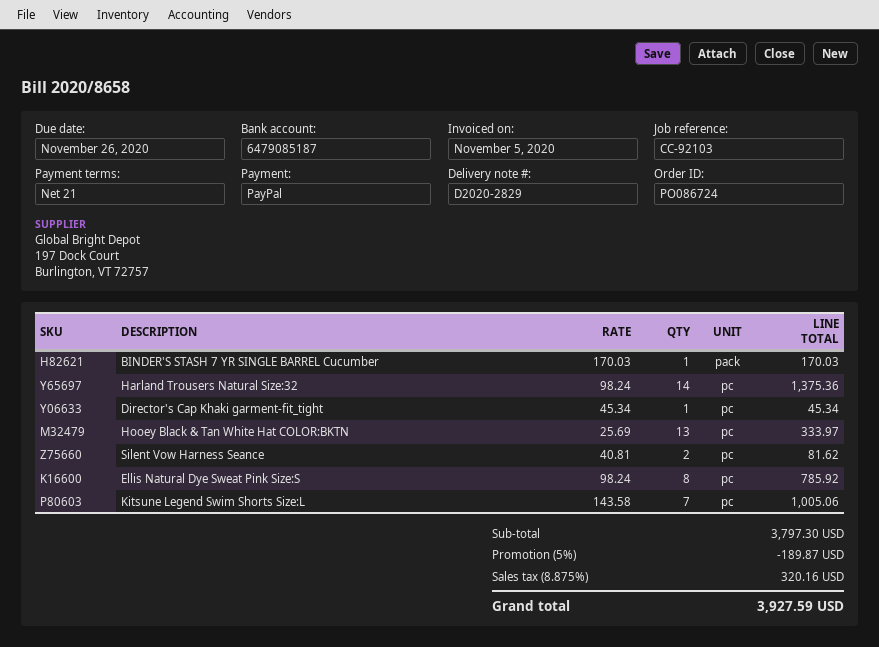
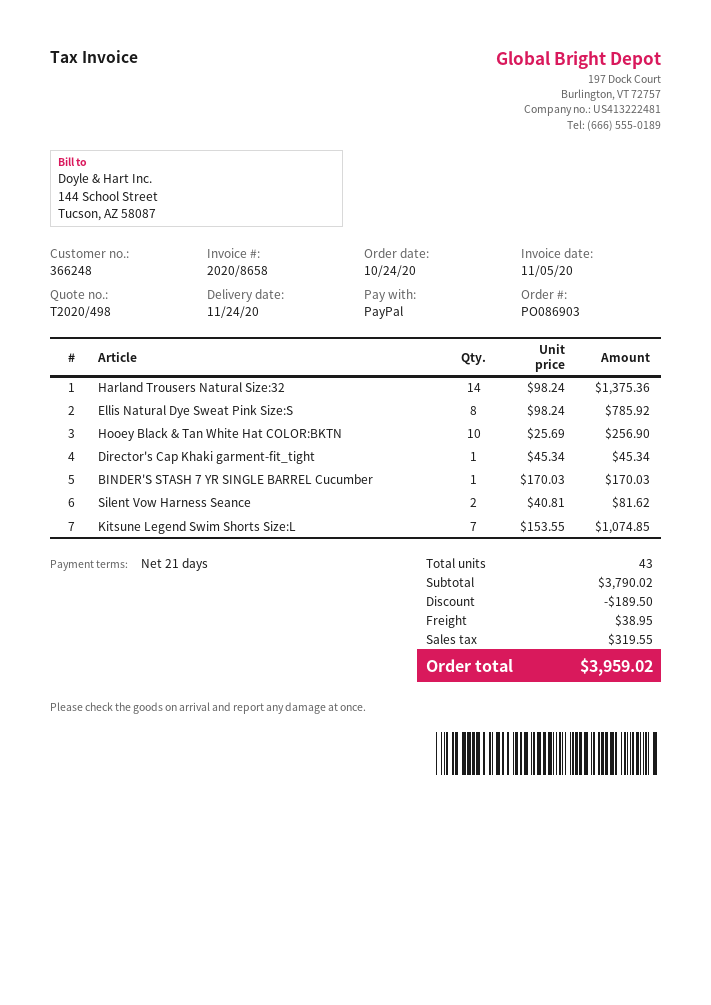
order number: PO086724 -> PO086903
Hooey Black & Tan White Hat COLOR:BKTN: 13 x 25.69 = 333.97 -> 10 x 25.69 = 256.90
Kitsune Legend Swim Shorts Size:L: 7 x 143.58 = 1005.06 -> 7 x 153.55 = 1074.85
subtotal: 3797.30 -> 3790.02
discount: 189.87 -> 189.50
shipping: none -> 38.95
tax: 320.16 -> 319.55
total: 3927.59 -> 3959.02

